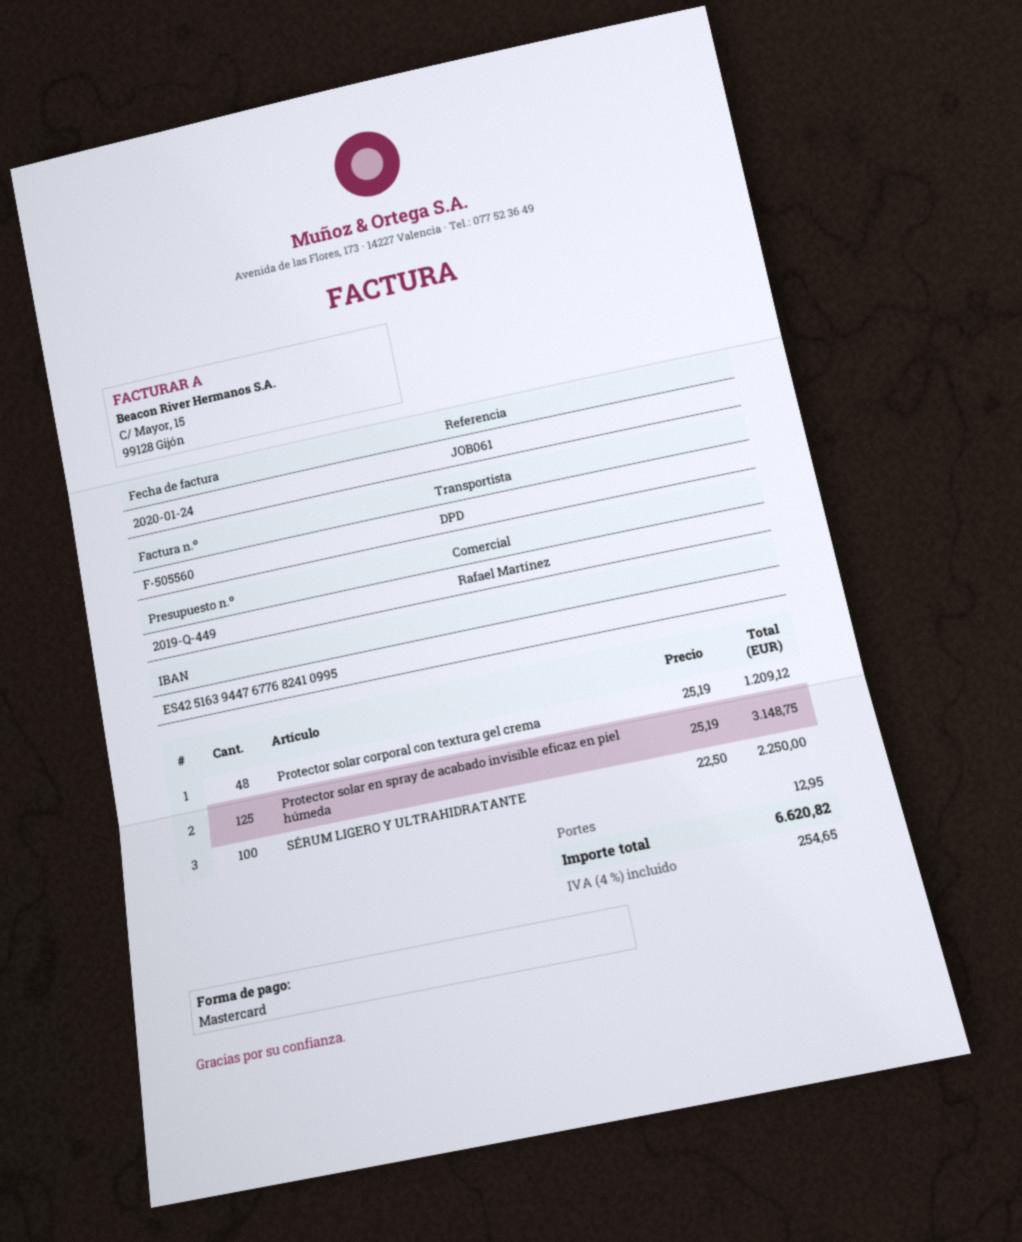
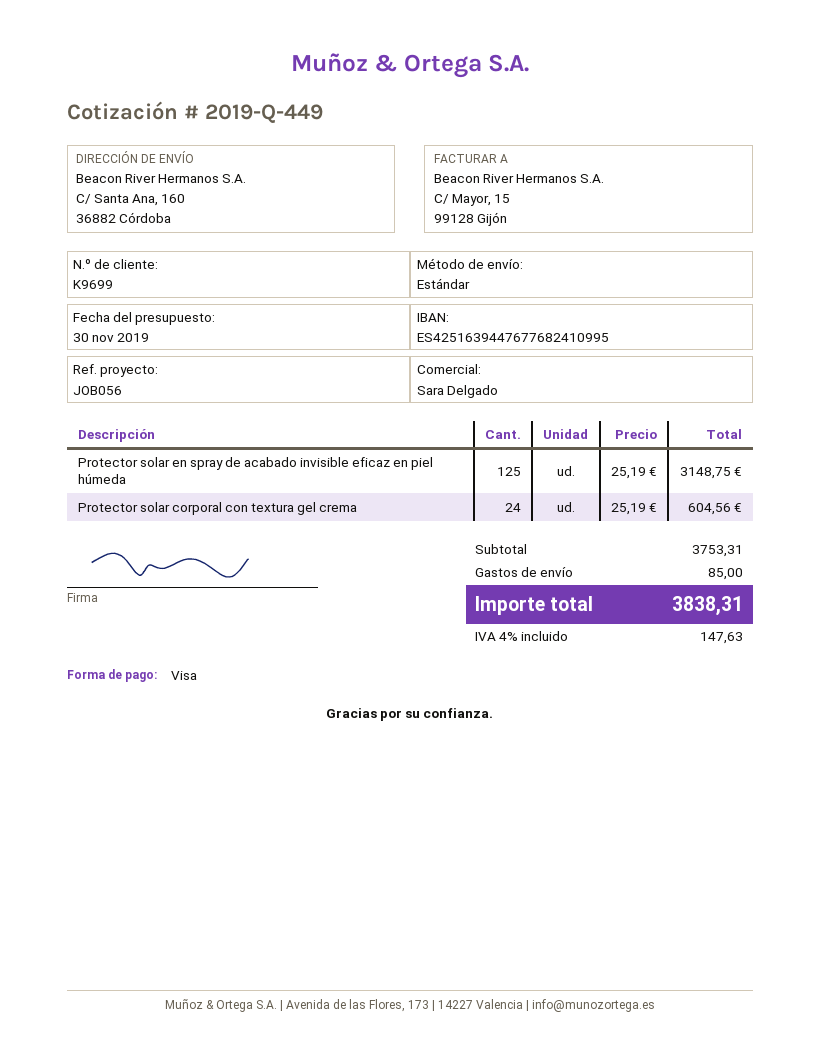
reference: JOB061 -> JOB056
sales rep: Rafael Martínez -> Sara Delgado
payment method: Mastercard -> Visa
shipping method: DPD -> standard
Protector solar corporal con textura gel crema: 48 x 25.19 = 1209.12 -> 24 x 25.19 = 604.56
SÉRUM LIGERO Y ULTRAHIDRATANTE: 100 x 22.50 = 2250.00 -> none
shipping: 12.95 -> 85.00
tax: 4% = 254.65 -> 4% = 147.63
total: 6620.82 -> 3838.31

